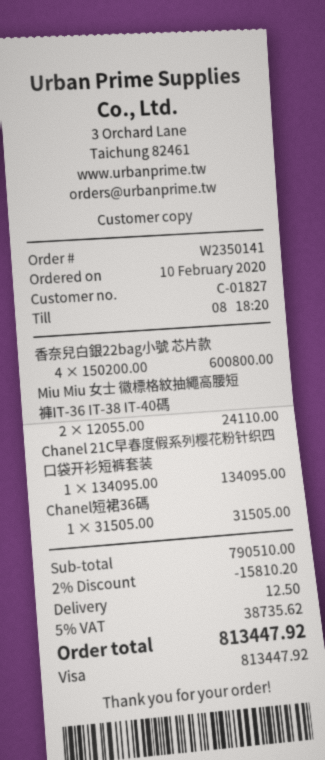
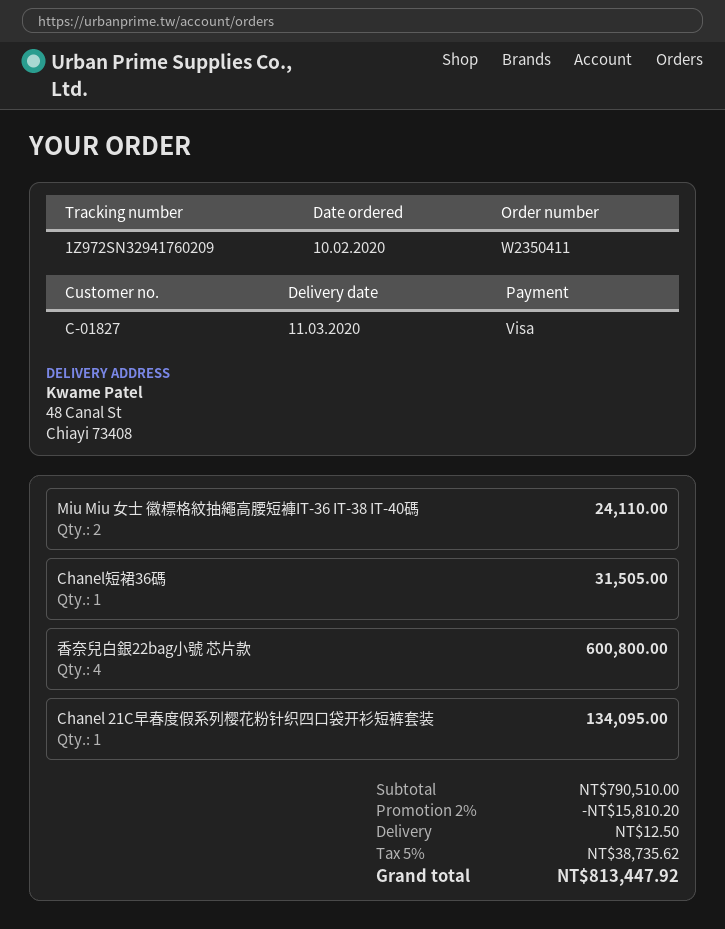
order number: W2350141 -> W2350411

